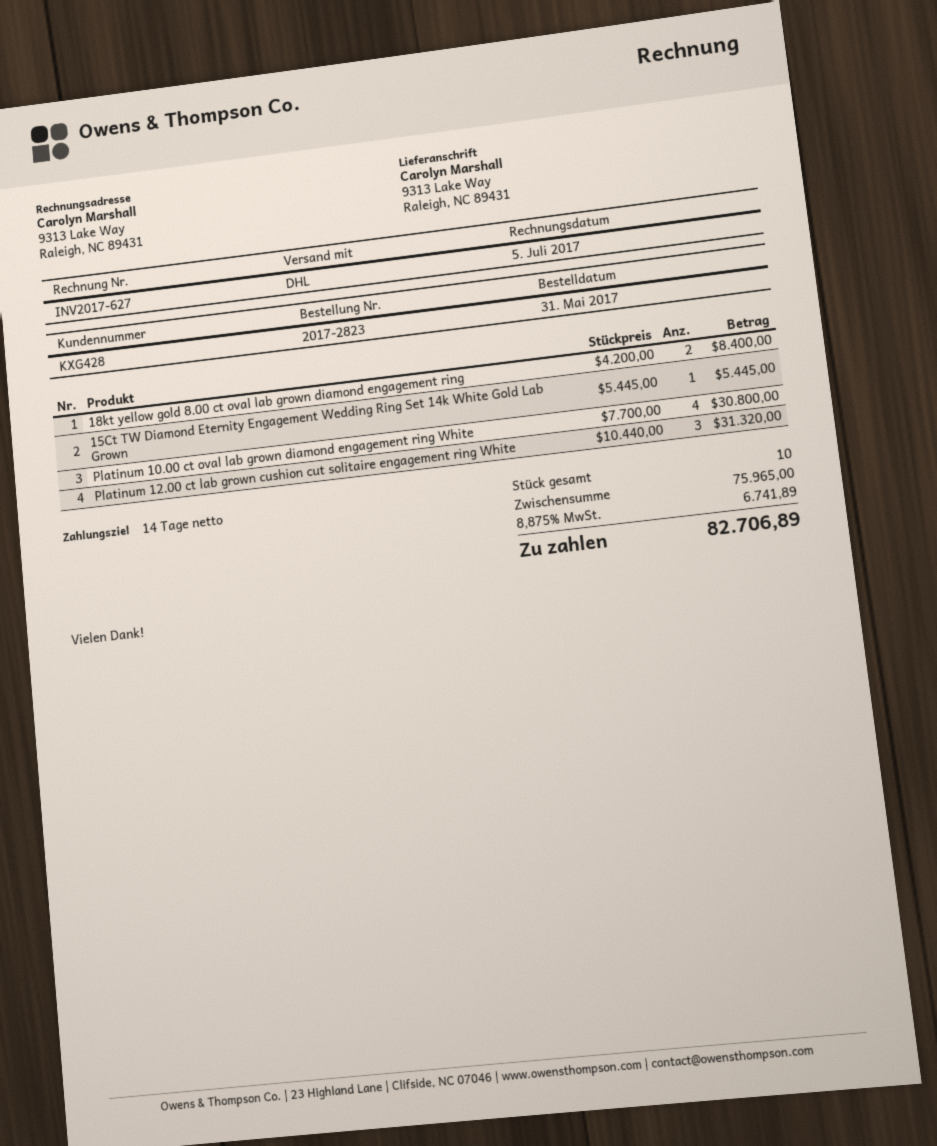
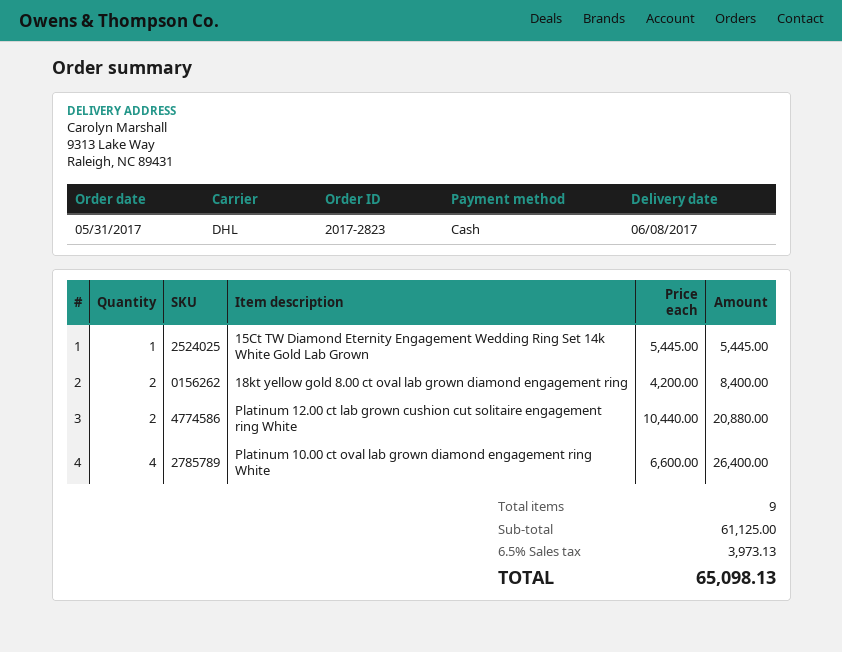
Platinum 10.00 ct oval lab grown diamond engagement ring White: 4 x 7700.00 = 30800.00 -> 4 x 6600.00 = 26400.00
Platinum 12.00 ct lab grown cushion cut solitaire engagement ring White: 3 x 10440.00 = 31320.00 -> 2 x 10440.00 = 20880.00
total quantity: 10 -> 9
subtotal: 75965.00 -> 61125.00
tax: 8.875% = 6741.89 -> 6.5% = 3973.13
total: 82706.89 -> 65098.13

